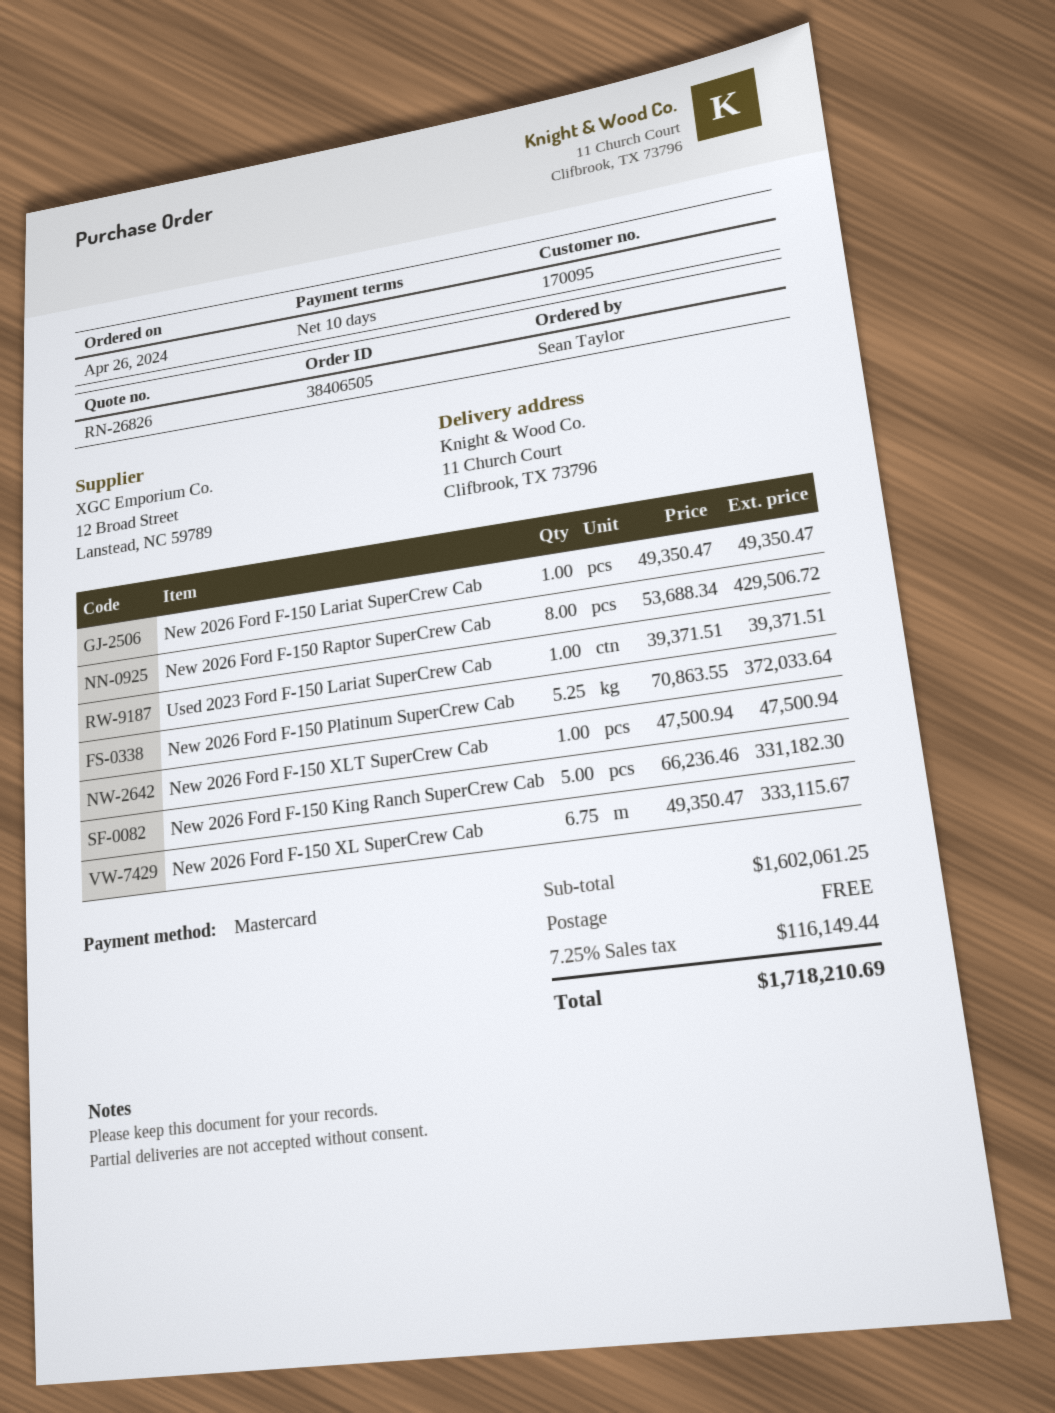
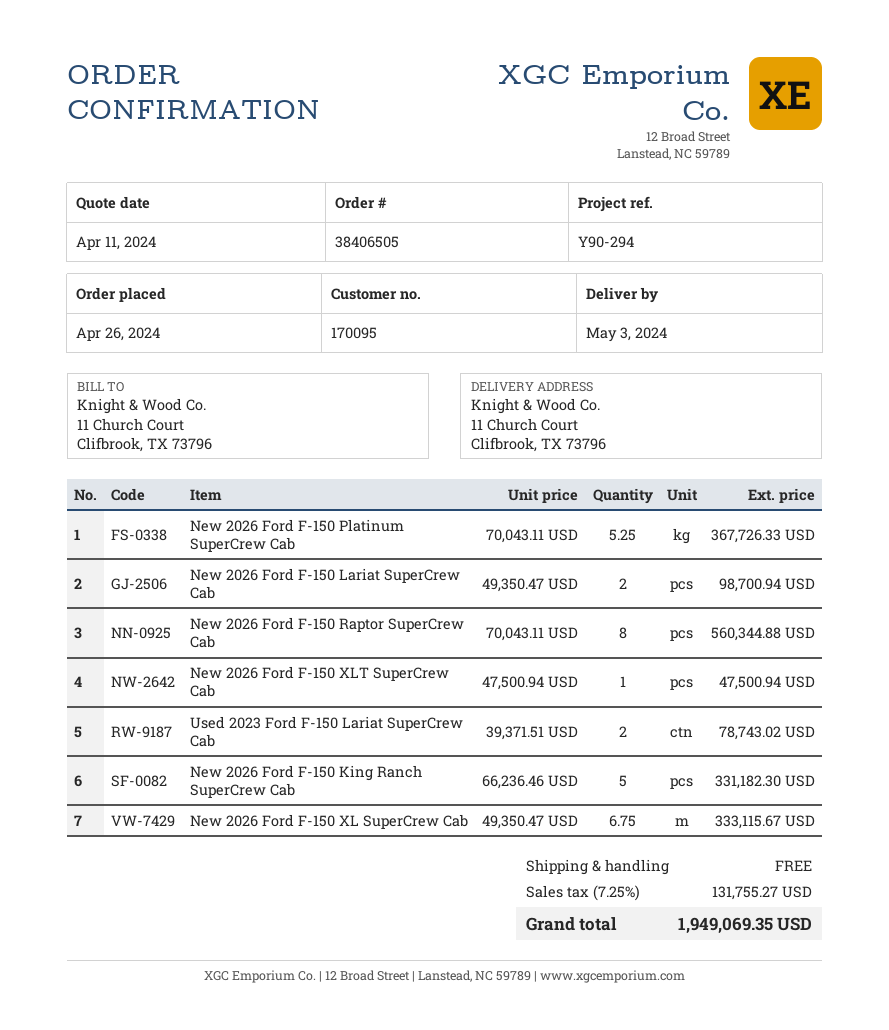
New 2026 Ford F-150 Lariat SuperCrew Cab: 1 x 49350.47 = 49350.47 -> 2 x 49350.47 = 98700.94
New 2026 Ford F-150 Raptor SuperCrew Cab: 8 x 53688.34 = 429506.72 -> 8 x 70043.11 = 560344.88
Used 2023 Ford F-150 Lariat SuperCrew Cab: 1 x 39371.51 = 39371.51 -> 2 x 39371.51 = 78743.02
New 2026 Ford F-150 Platinum SuperCrew Cab: 5.25 x 70863.55 = 372033.64 -> 5.25 x 70043.11 = 367726.33
tax: 7.25% = 116149.44 -> 7.25% = 131755.27
total: 1718210.69 -> 1949069.35

